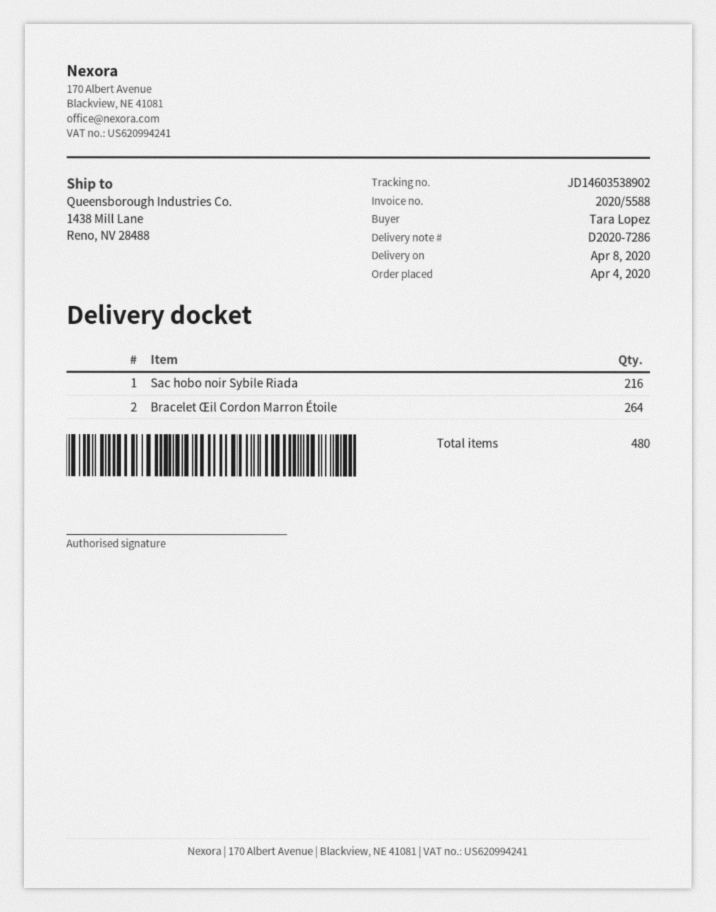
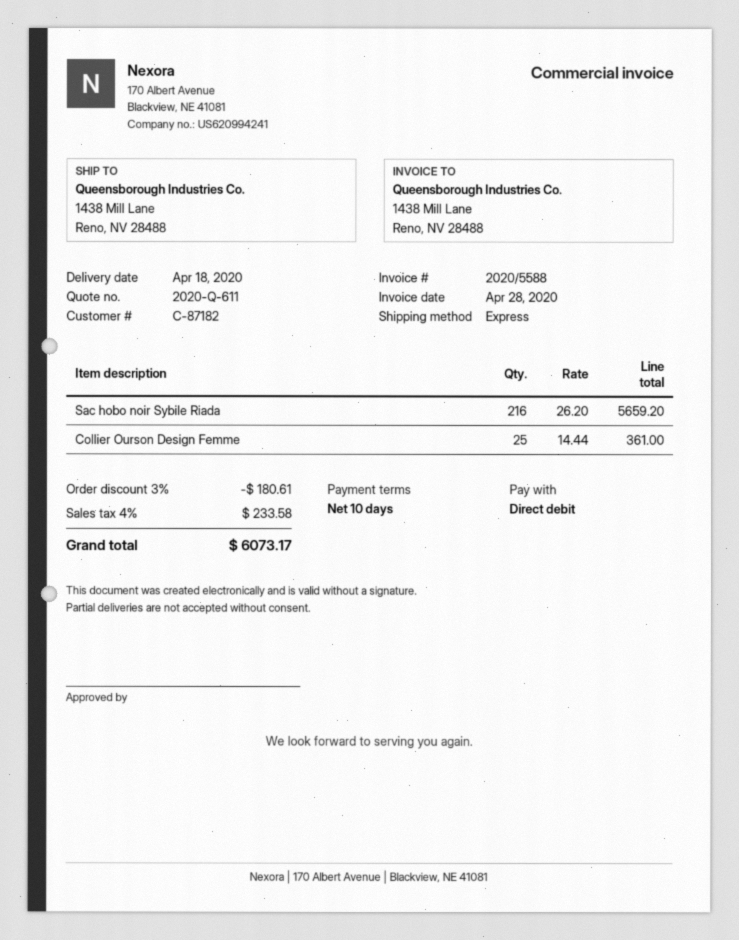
delivery date: 2020-04-08 -> 2020-04-18
Bracelet Œil Cordon Marron Étoile: 264 -> none
Collier Ourson Design Femme: none -> 25

